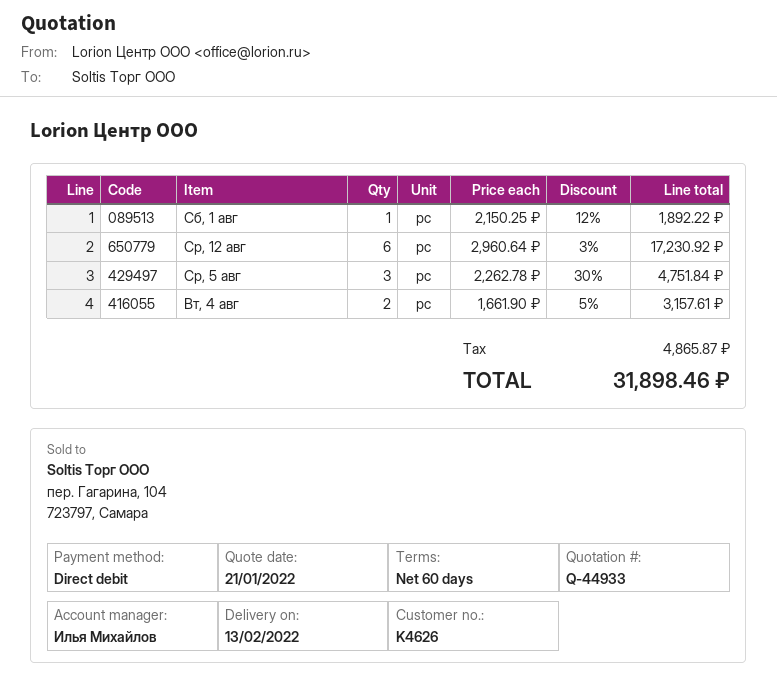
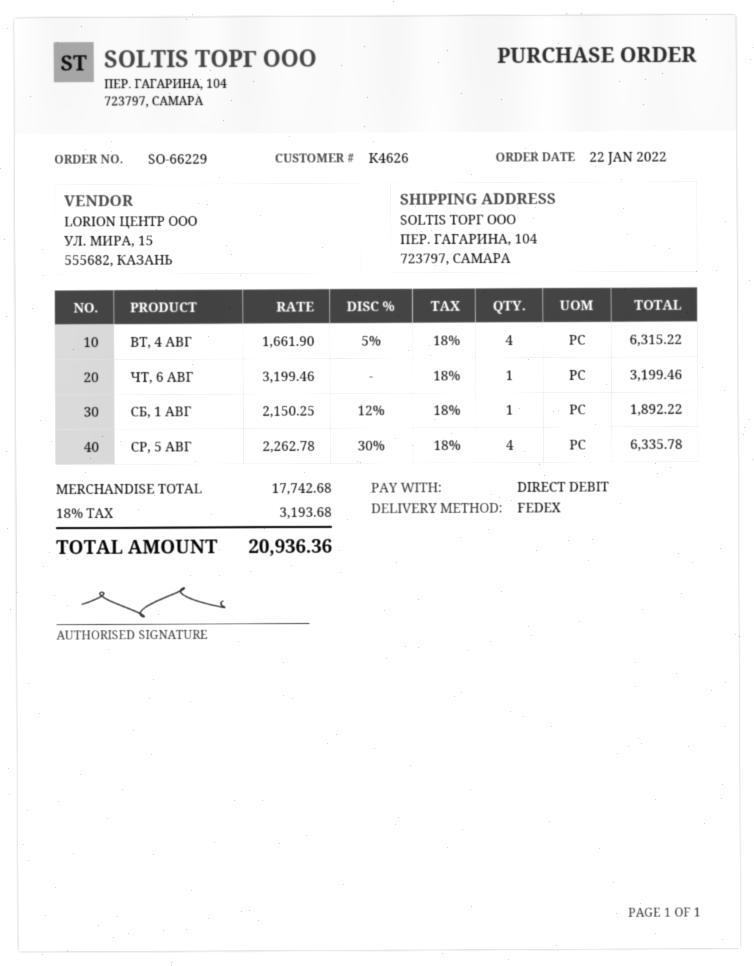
Ср, 12 авг: 6 x 2960.64 - 3% = 17230.92 -> none
Ср, 5 авг: 3 x 2262.78 - 30% = 4751.84 -> 4 x 2262.78 - 30% = 6335.78
Вт, 4 авг: 2 x 1661.90 - 5% = 3157.61 -> 4 x 1661.90 - 5% = 6315.22
ЧТ, 6 АВГ: none -> 1 x 3199.46 = 3199.46
tax: 4865.87 -> 3193.68
total: 31898.46 -> 20936.36

